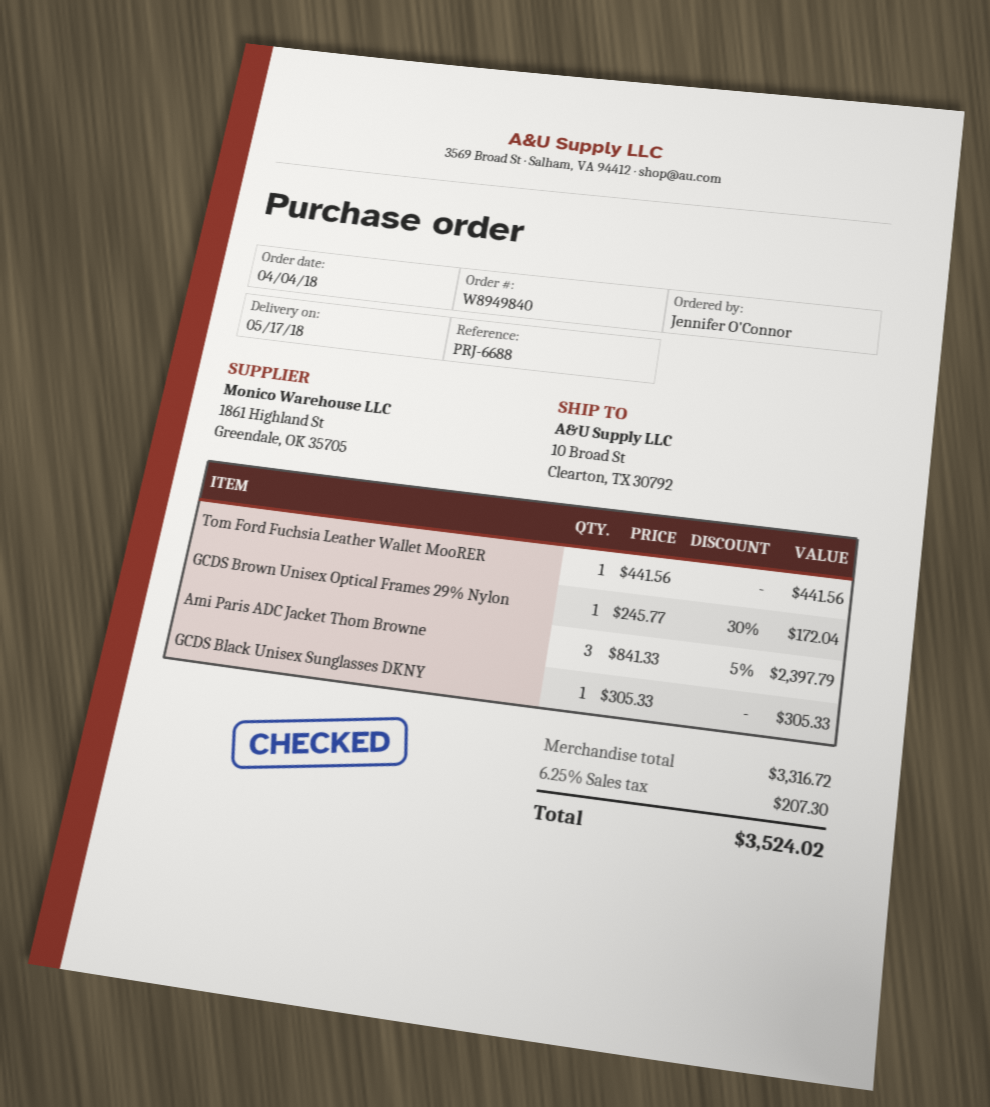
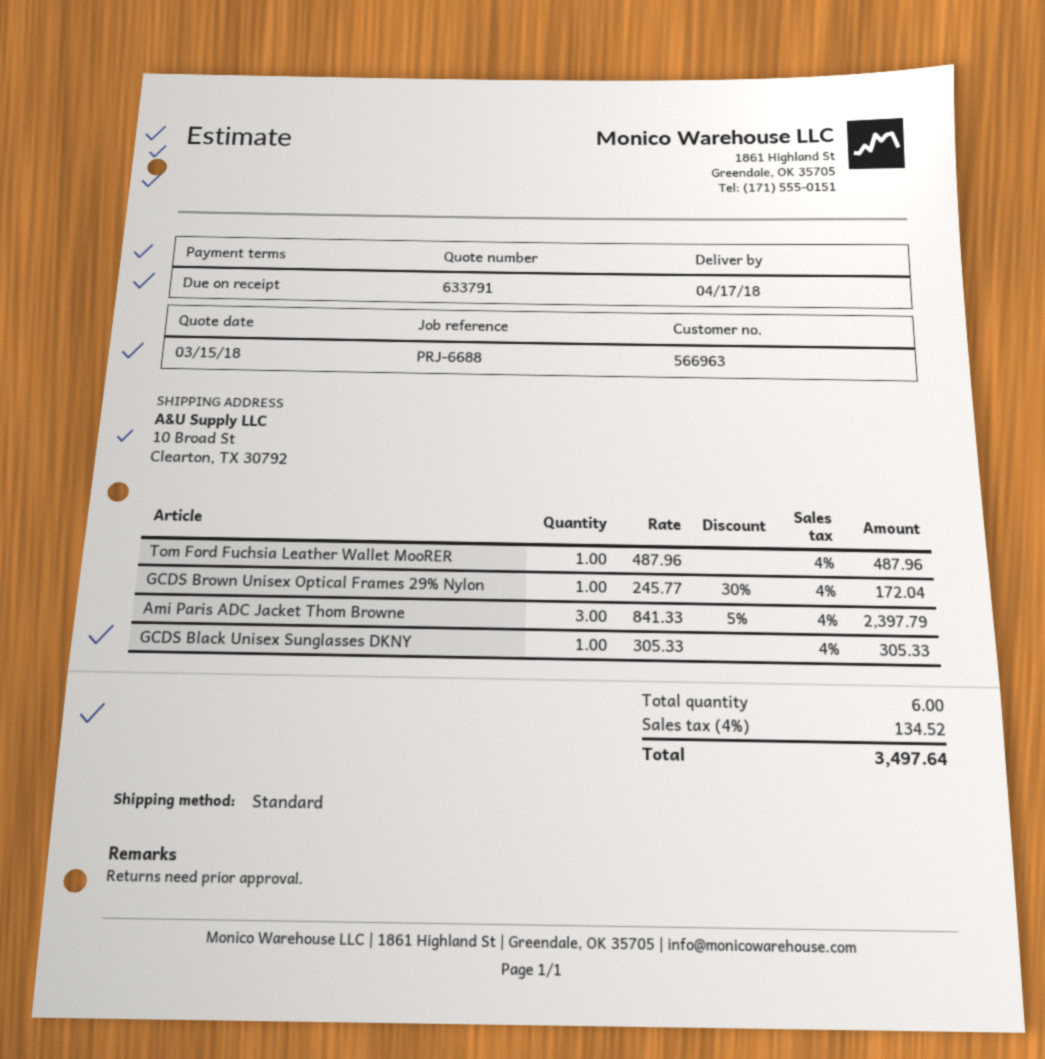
delivery date: 2018-05-17 -> 2018-04-17
Tom Ford Fuchsia Leather Wallet MooRER: 1 x 441.56 = 441.56 -> 1 x 487.96 = 487.96
tax: 6.25% = 207.30 -> 4% = 134.52
total: 3524.02 -> 3497.64

